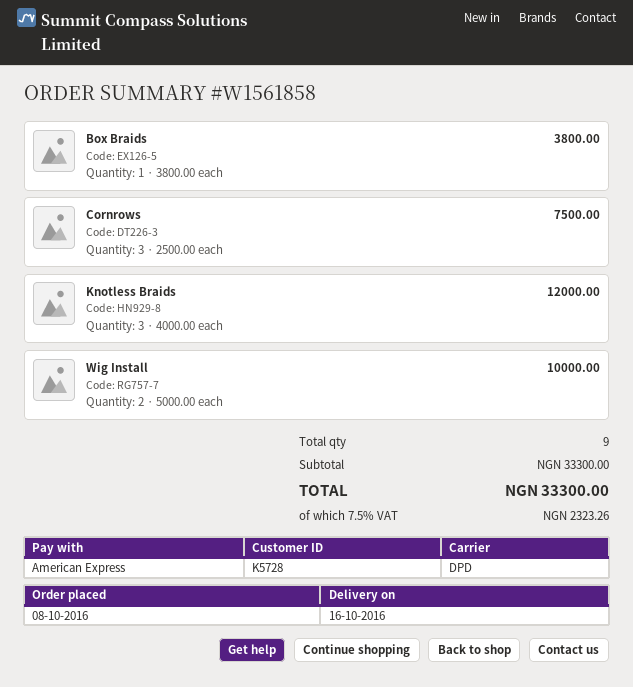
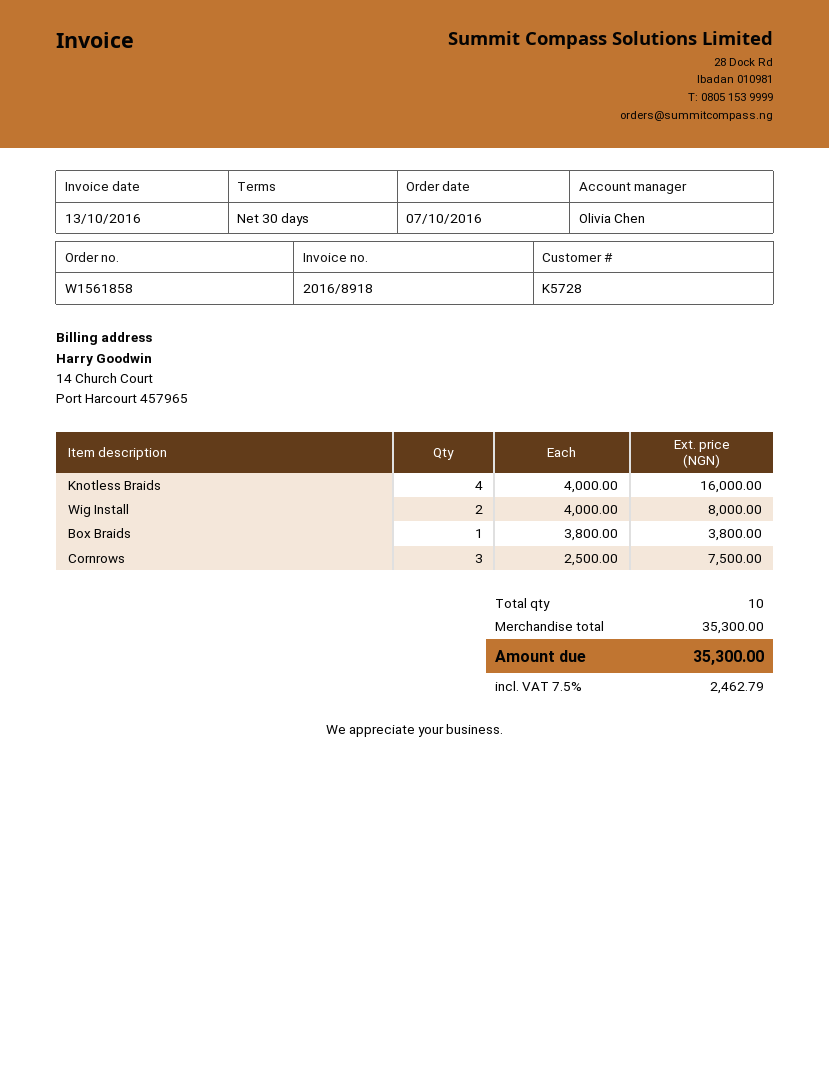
order date: 2016-10-08 -> 2016-10-07
Knotless Braids: 3 x 4000.00 = 12000.00 -> 4 x 4000.00 = 16000.00
Wig Install: 2 x 5000.00 = 10000.00 -> 2 x 4000.00 = 8000.00
total quantity: 9 -> 10
subtotal: 33300.00 -> 35300.00
tax: 7.5% = 2323.26 -> 7.5% = 2462.79
total: 33300.00 -> 35300.00

